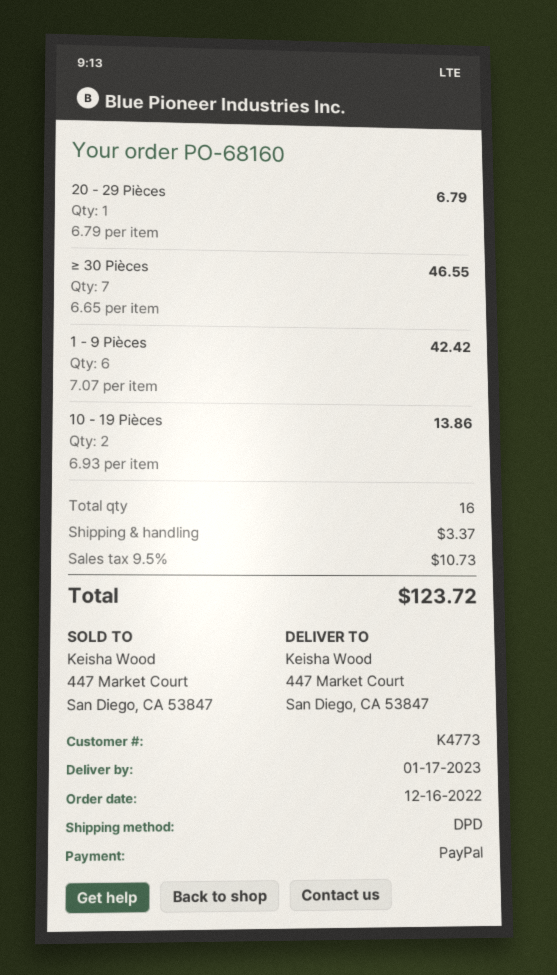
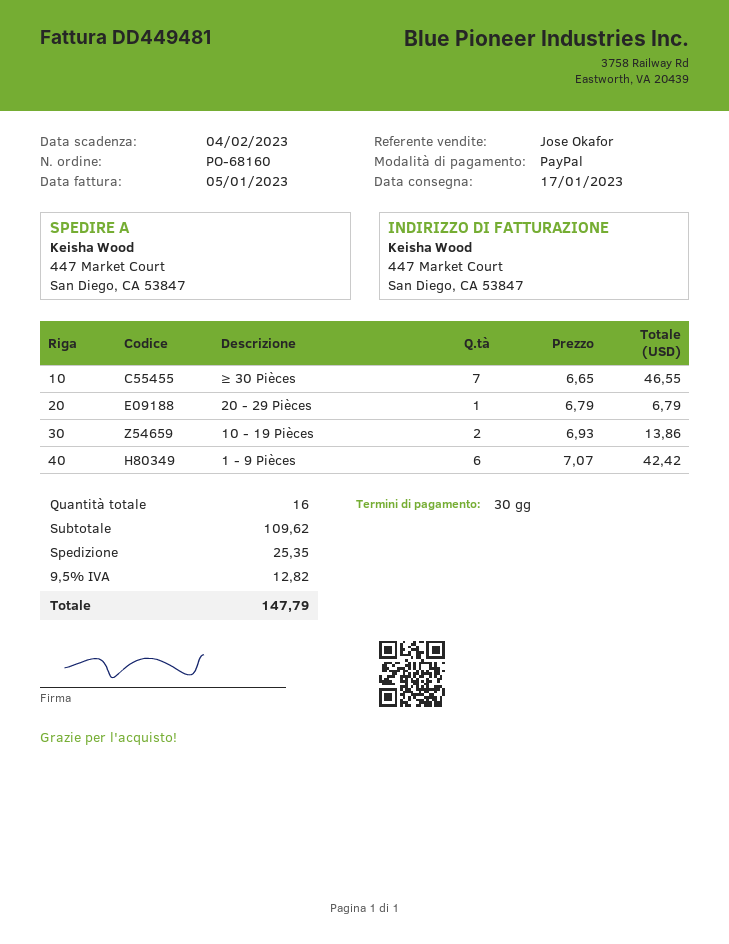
shipping: 3.37 -> 25.35
tax: 9.5% = 10.73 -> 9.5% = 12.82
total: 123.72 -> 147.79

